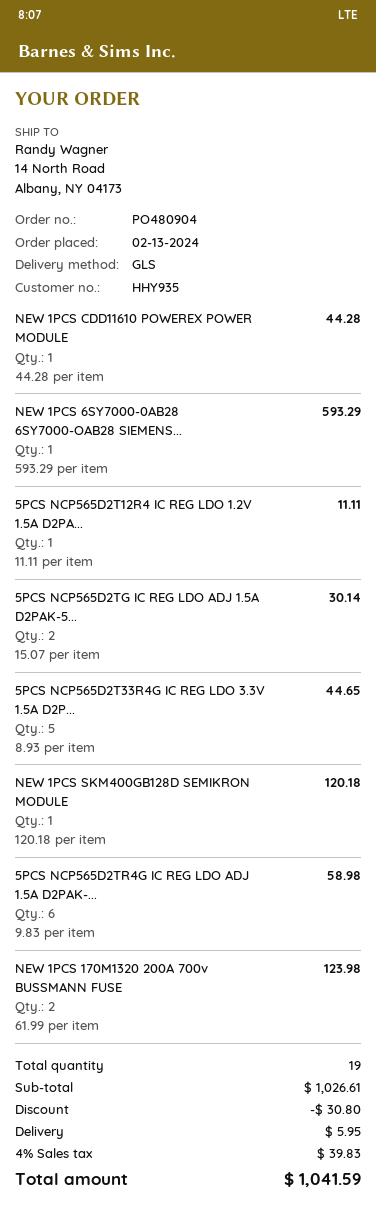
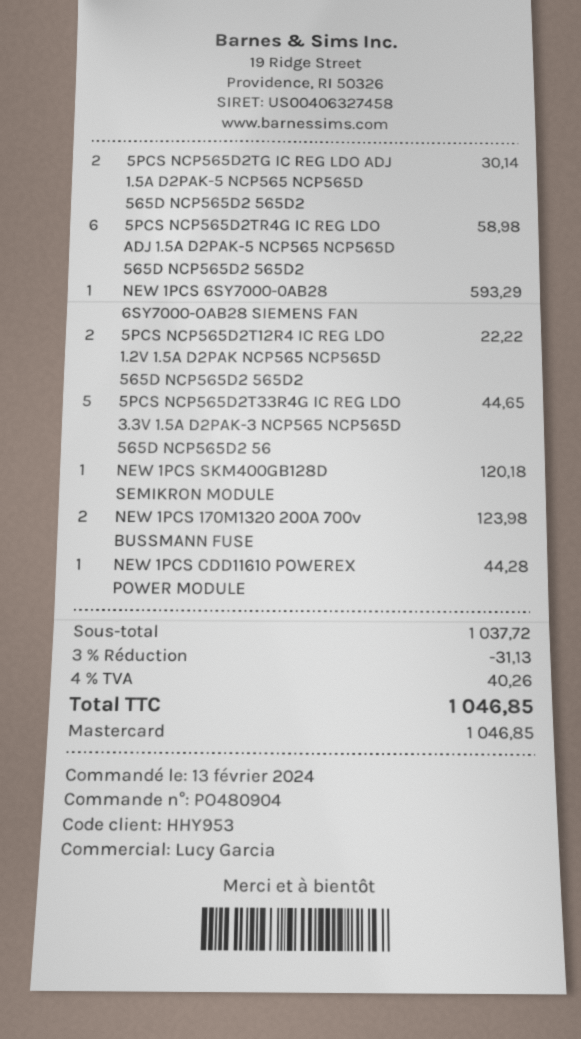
customer number: HHY935 -> HHY953
5PCS NCP565D2T12R4 IC REG LDO 1.2V 1.5A D2PA...: 1 for 11.11 -> 2 for 22.22
subtotal: 1026.61 -> 1037.72
discount: 30.80 -> 31.13
shipping: 5.95 -> none
tax: 4% = 39.83 -> 4% = 40.26
total: 1041.59 -> 1046.85

